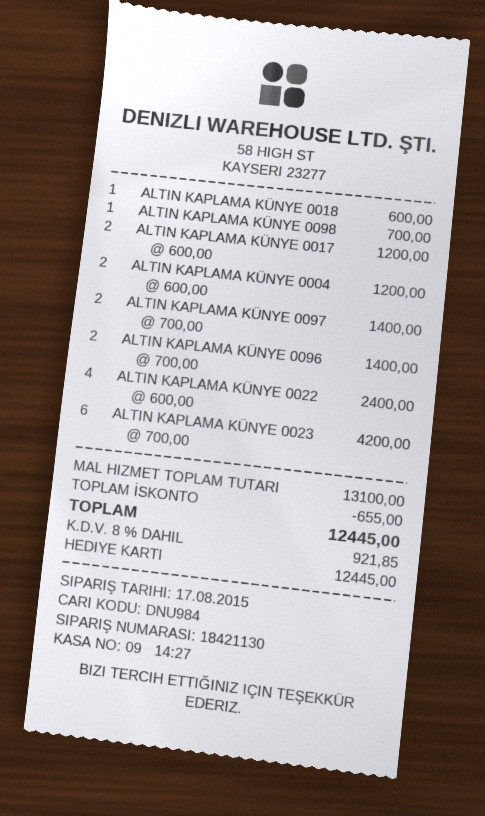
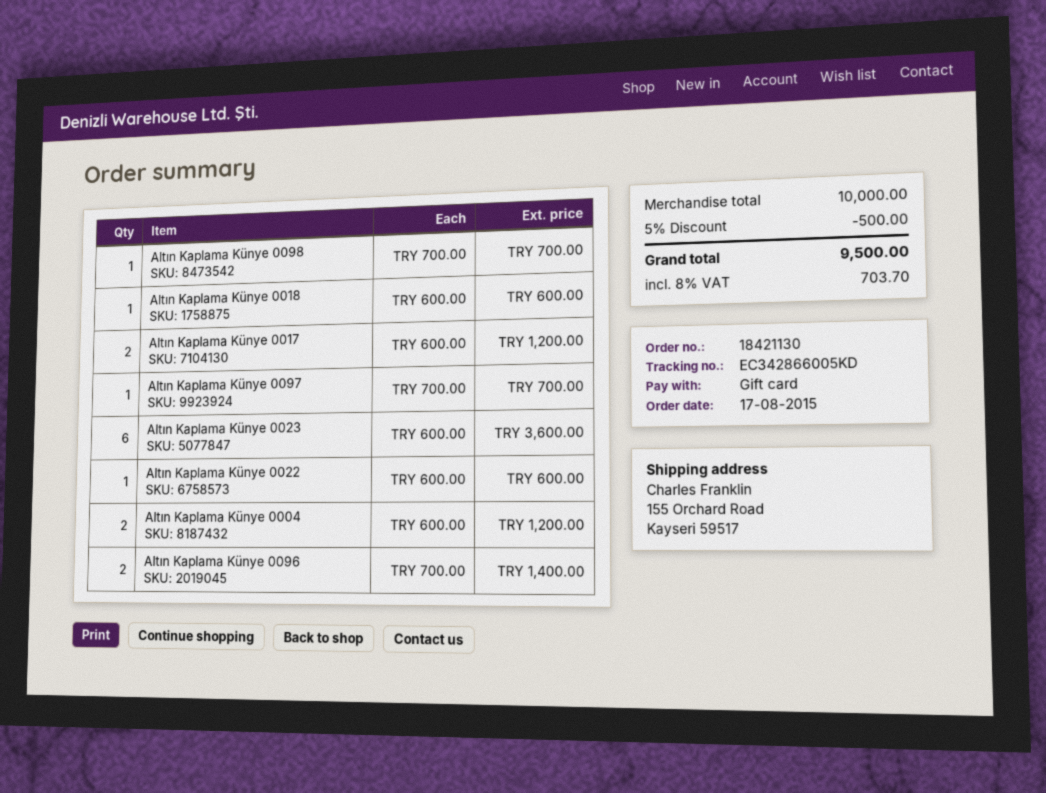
ALTIN KAPLAMA KÜNYE 0097: 2 x 700.00 = 1400.00 -> 1 x 700.00 = 700.00
ALTIN KAPLAMA KÜNYE 0022: 4 x 600.00 = 2400.00 -> 1 x 600.00 = 600.00
ALTIN KAPLAMA KÜNYE 0023: 6 x 700.00 = 4200.00 -> 6 x 600.00 = 3600.00
subtotal: 13100.00 -> 10000.00
discount: 655.00 -> 500.00
tax: 8% = 921.85 -> 8% = 703.70
total: 12445.00 -> 9500.00

